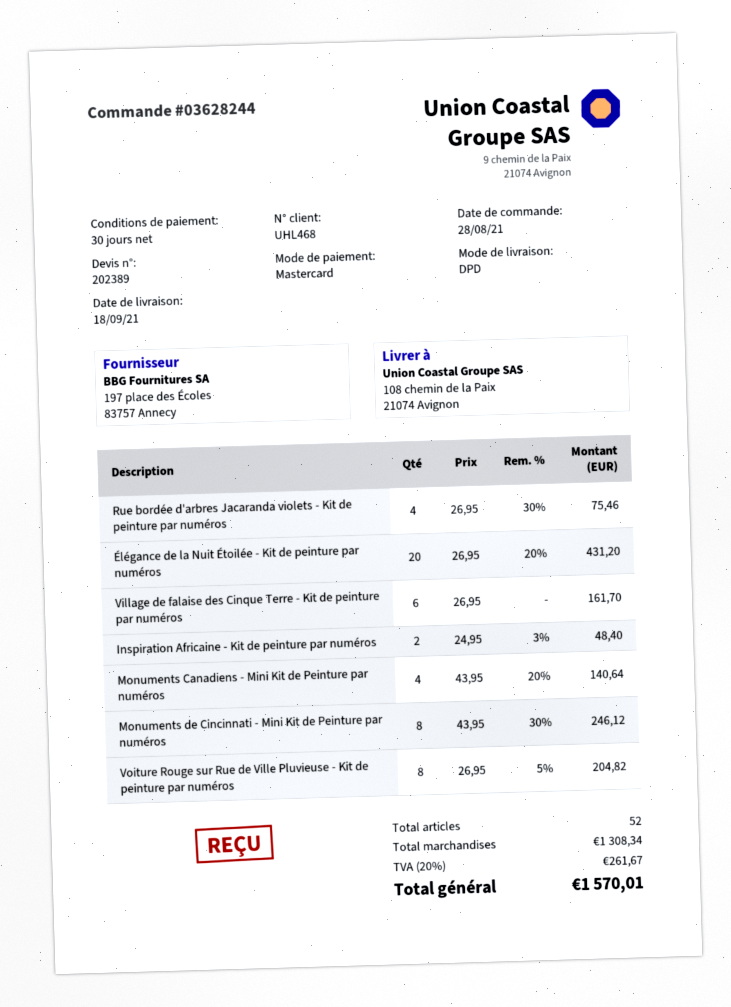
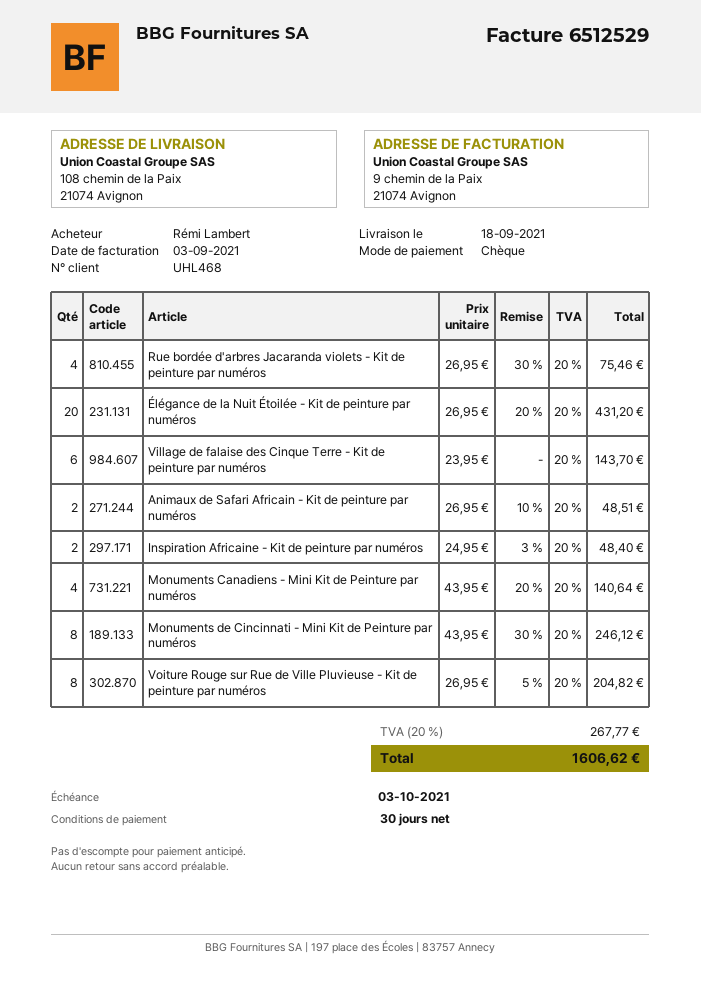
payment method: Mastercard -> cheque
Village de falaise des Cinque Terre - Kit de peinture par numéros: 6 x 26.95 = 161.70 -> 6 x 23.95 = 143.70
Animaux de Safari Africain - Kit de peinture par numéros: none -> 2 x 26.95 - 10% = 48.51
tax: 20% = 261.67 -> 20% = 267.77
total: 1570.01 -> 1606.62

